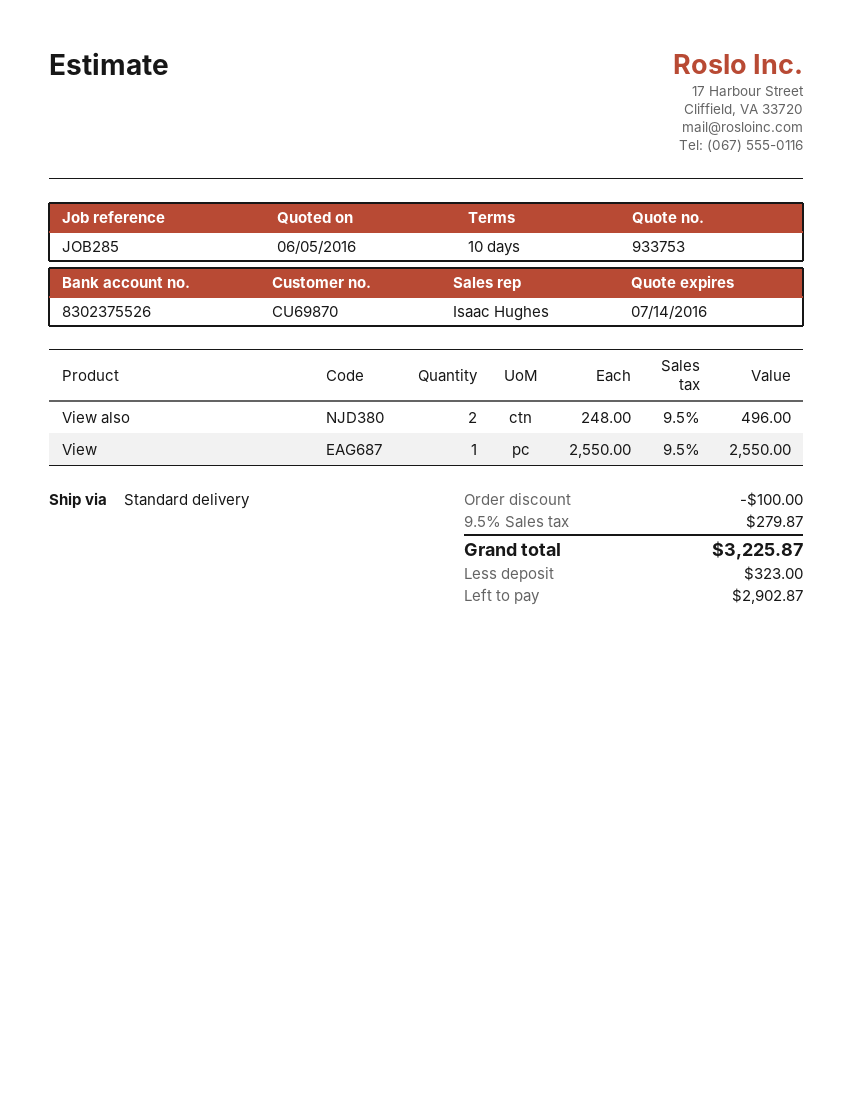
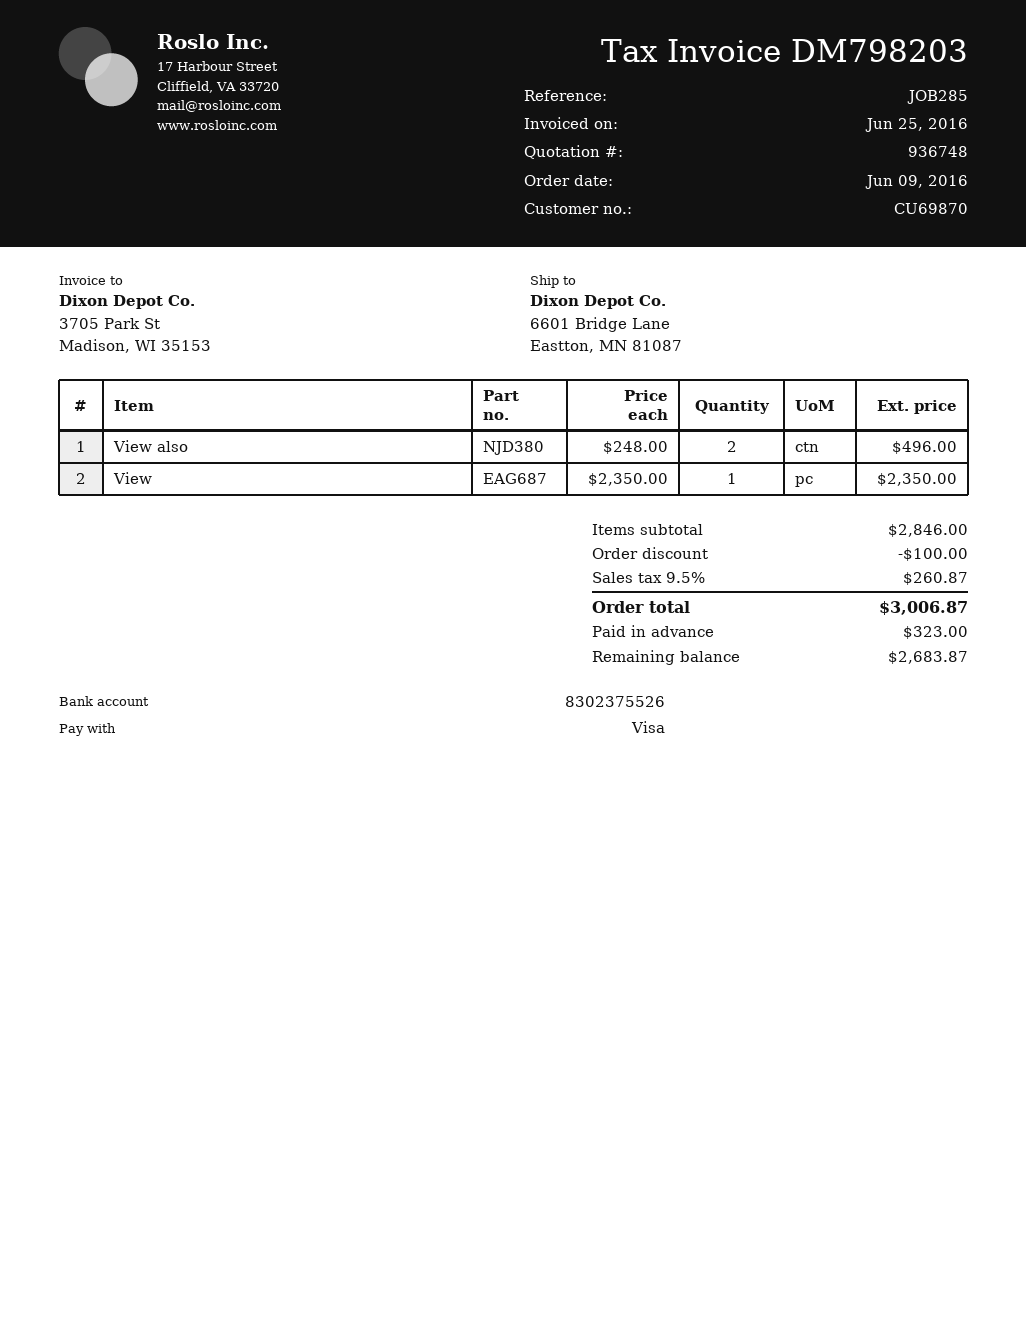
quote number: 933753 -> 936748
View: 1 x 2550.00 = 2550.00 -> 1 x 2350.00 = 2350.00
tax: 9.5% = 279.87 -> 9.5% = 260.87
total: 3225.87 -> 3006.87
balance: 2902.87 -> 2683.87

